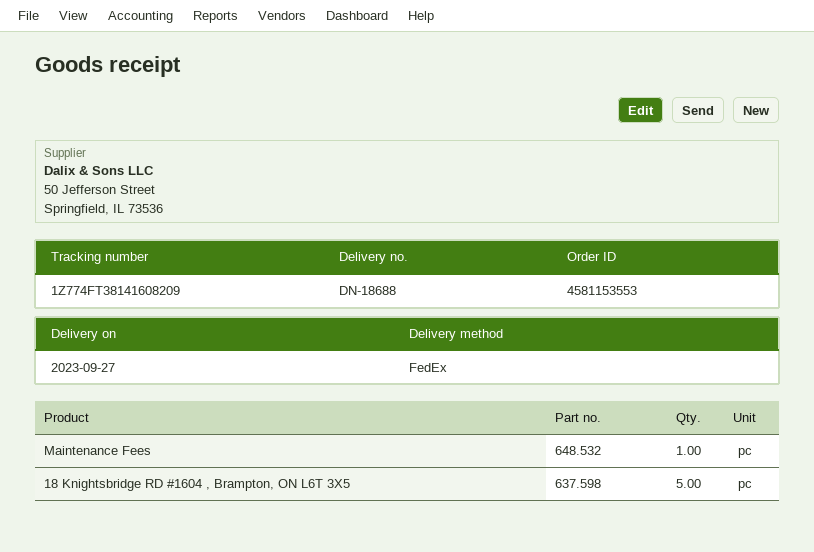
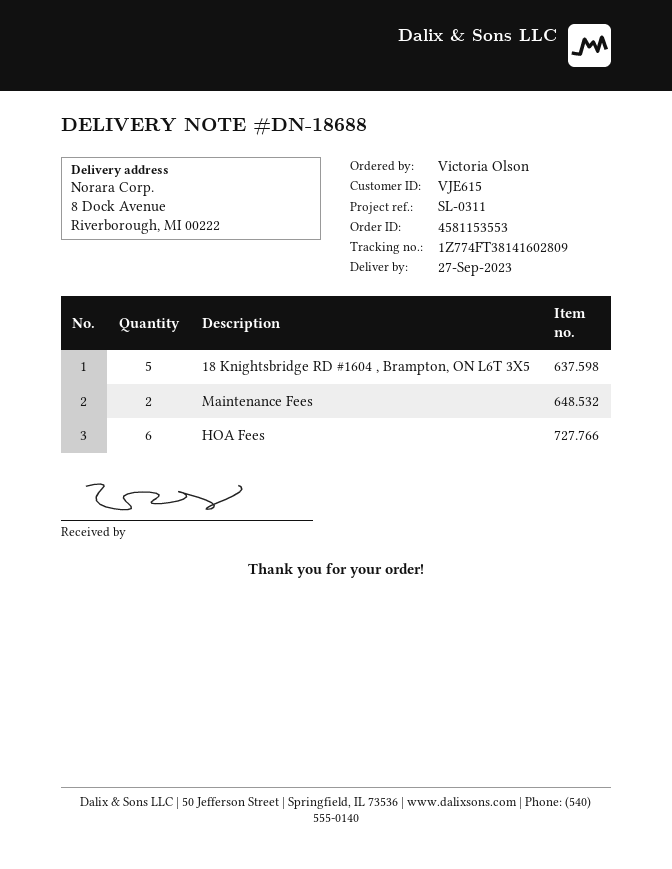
tracking number: 1Z774FT38141608209 -> 1Z774FT38141602809
Maintenance Fees: 1 -> 2
HOA Fees: none -> 6

